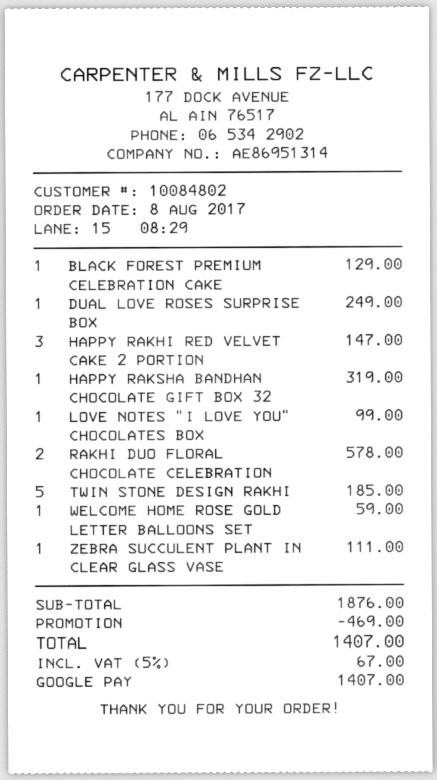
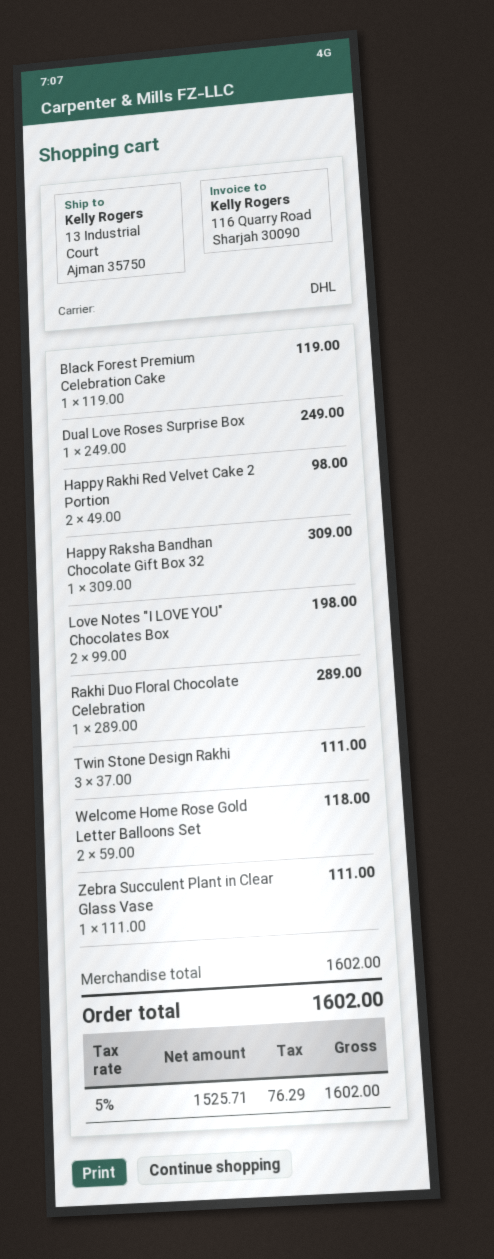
BLACK FOREST PREMIUM CELEBRATION CAKE: 1 for 129.00 -> 1 for 119.00
HAPPY RAKHI RED VELVET CAKE 2 PORTION: 3 for 147.00 -> 2 for 98.00
HAPPY RAKSHA BANDHAN CHOCOLATE GIFT BOX 32: 1 for 319.00 -> 1 for 309.00
LOVE NOTES "I LOVE YOU" CHOCOLATES BOX: 1 for 99.00 -> 2 for 198.00
RAKHI DUO FLORAL CHOCOLATE CELEBRATION: 2 for 578.00 -> 1 for 289.00
TWIN STONE DESIGN RAKHI: 5 for 185.00 -> 3 for 111.00
WELCOME HOME ROSE GOLD LETTER BALLOONS SET: 1 for 59.00 -> 2 for 118.00
subtotal: 1876.00 -> 1602.00
discount: 469.00 -> none
tax: 5% = 67.00 -> 5% = 76.29
total: 1407.00 -> 1602.00

